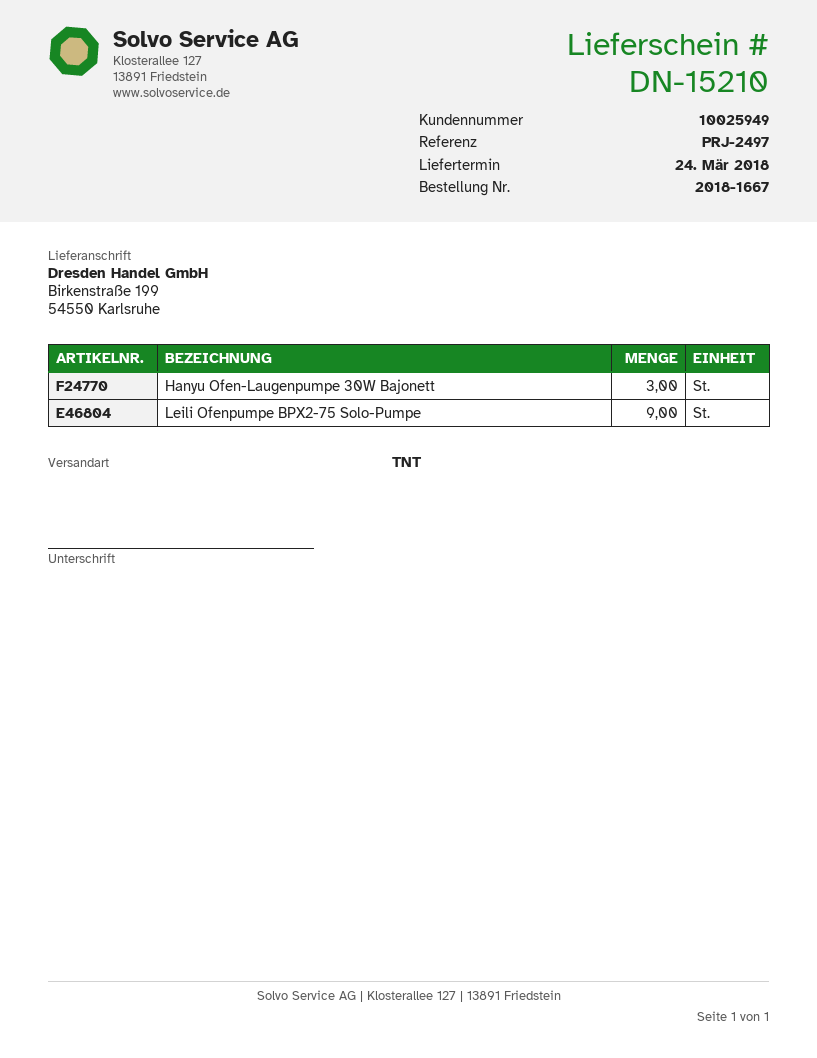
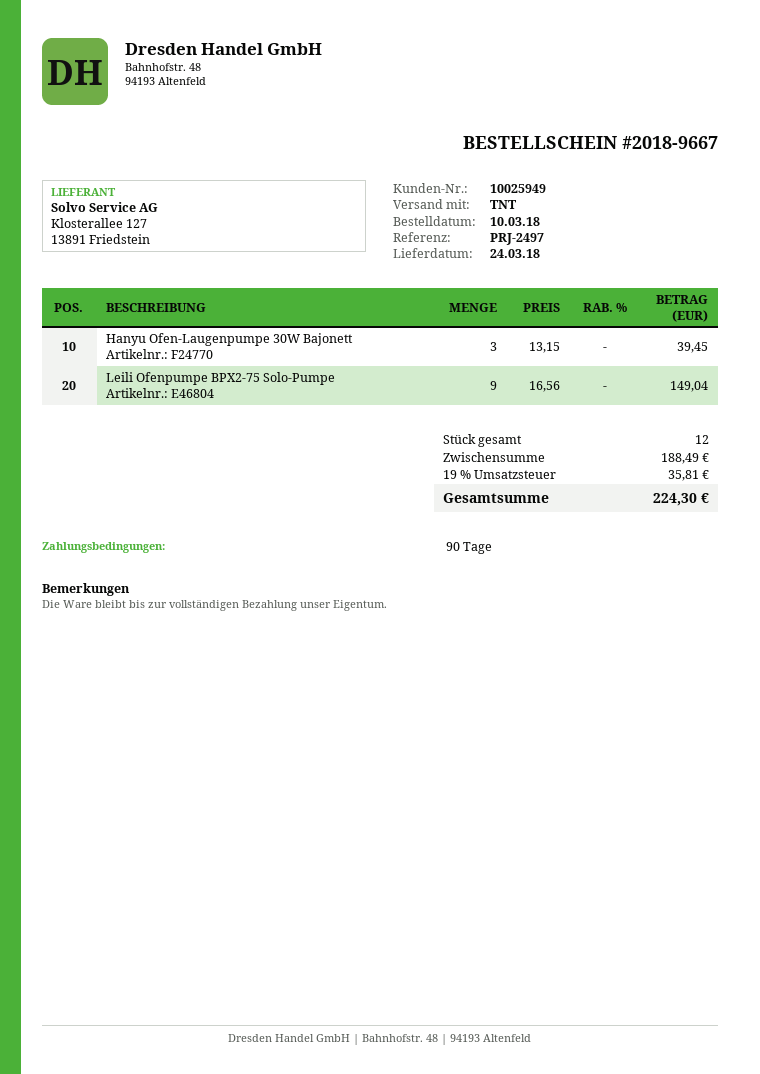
order number: 2018-1667 -> 2018-9667

